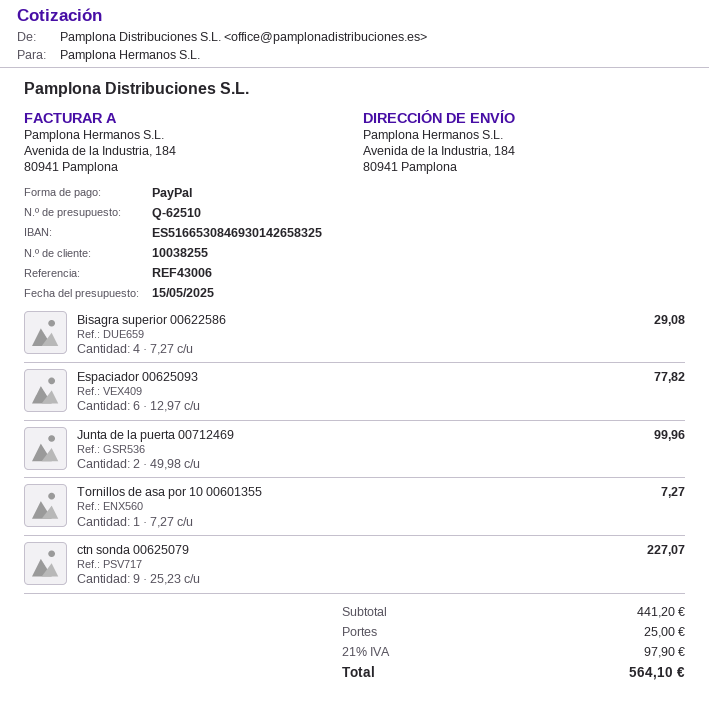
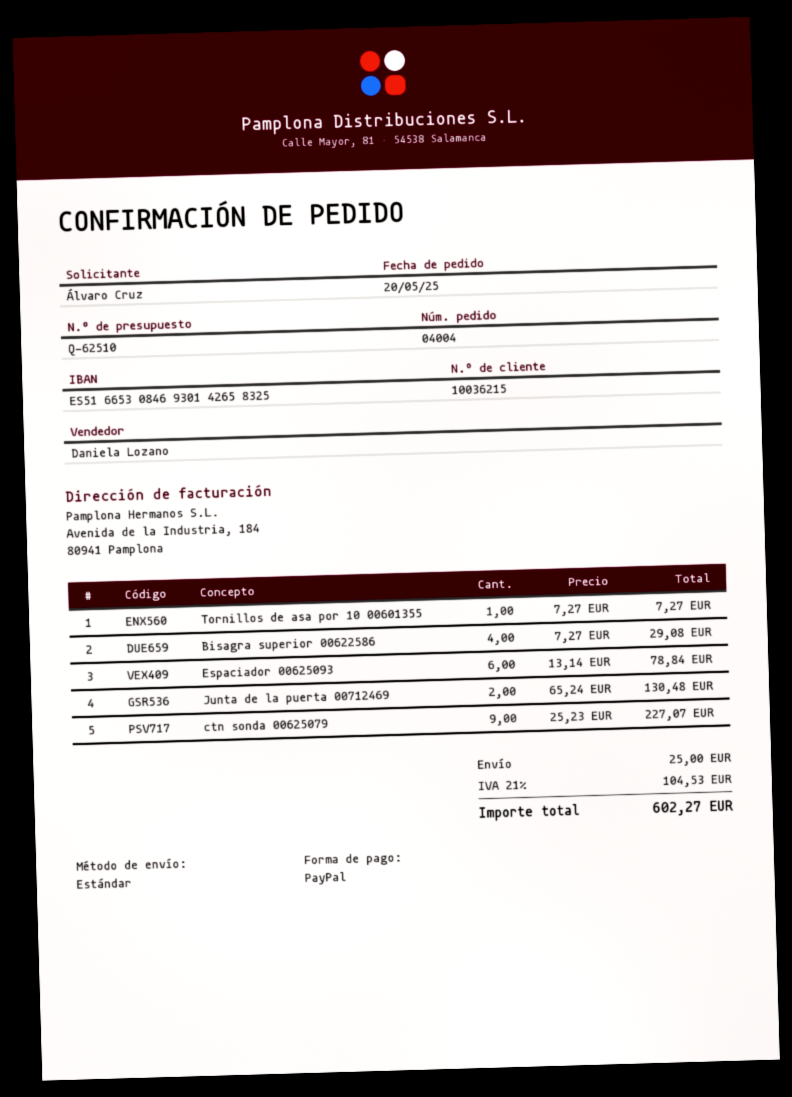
customer number: 10038255 -> 10036215
Espaciador 00625093: 6 x 12.97 = 77.82 -> 6 x 13.14 = 78.84
Junta de la puerta 00712469: 2 x 49.98 = 99.96 -> 2 x 65.24 = 130.48
tax: 21% = 97.90 -> 21% = 104.53
total: 564.10 -> 602.27

